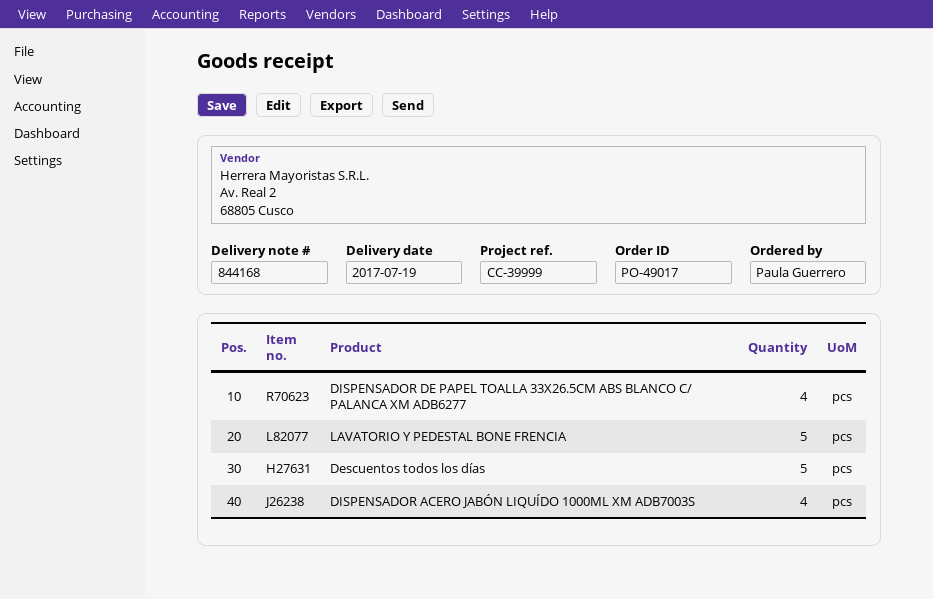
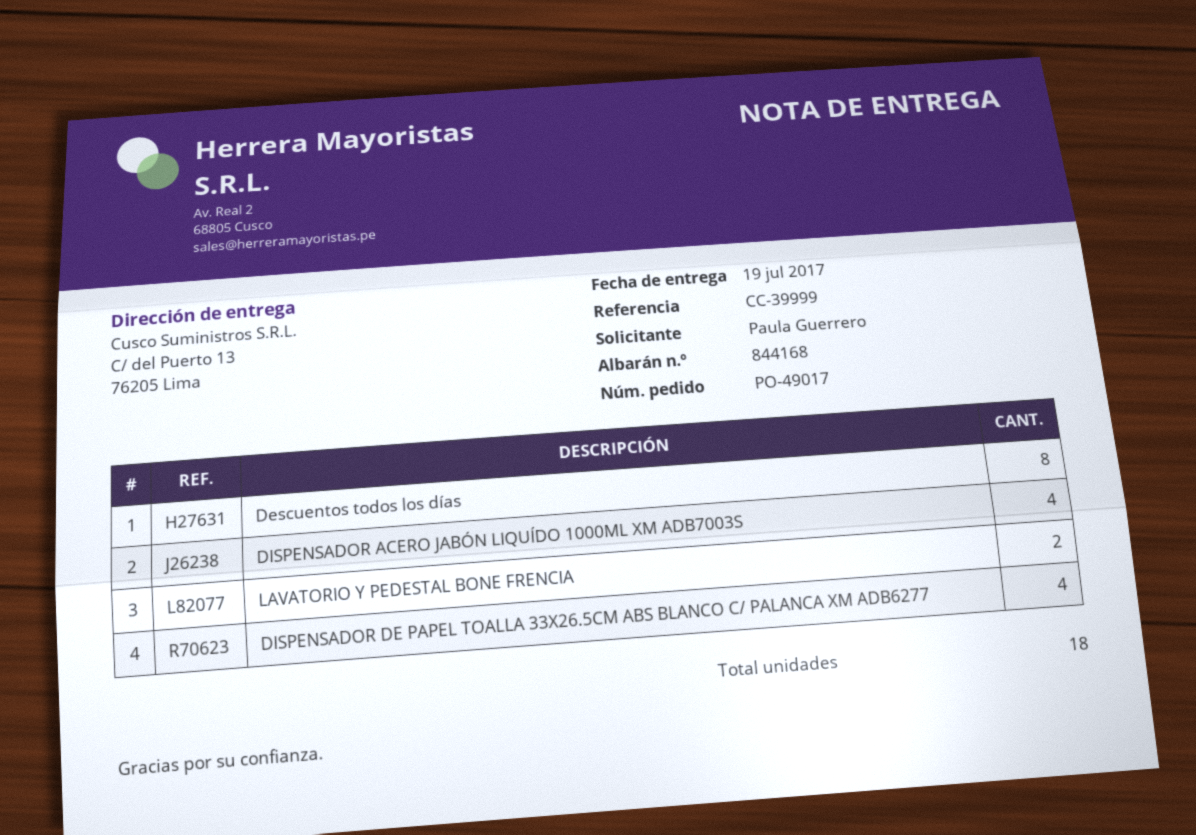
LAVATORIO Y PEDESTAL BONE FRENCIA: 5 -> 2
Descuentos todos los días: 5 -> 8

